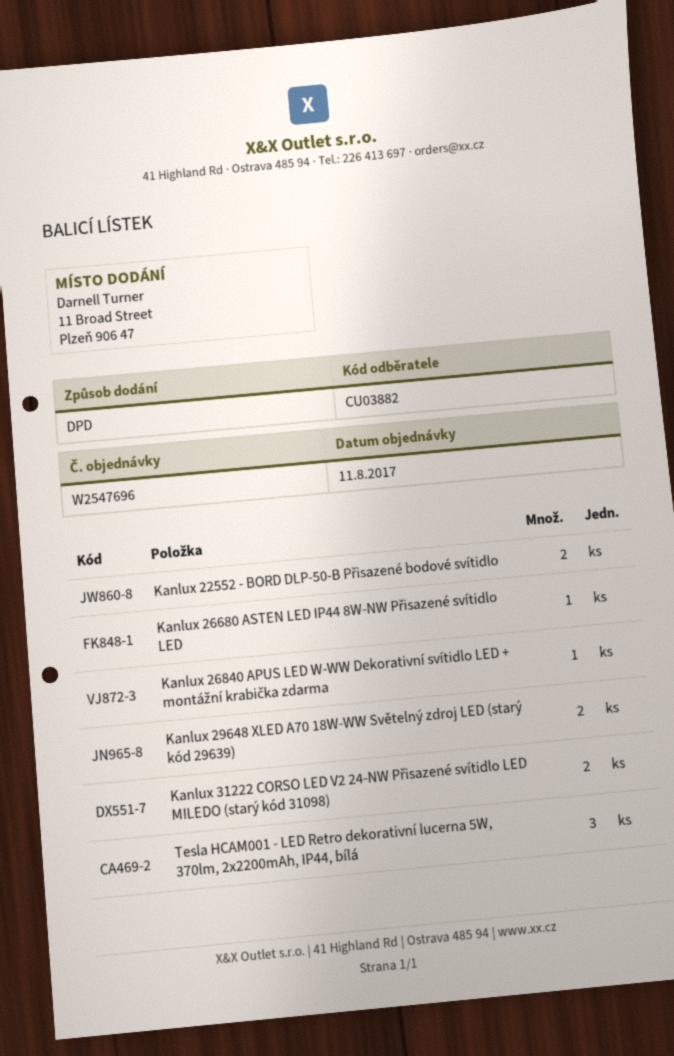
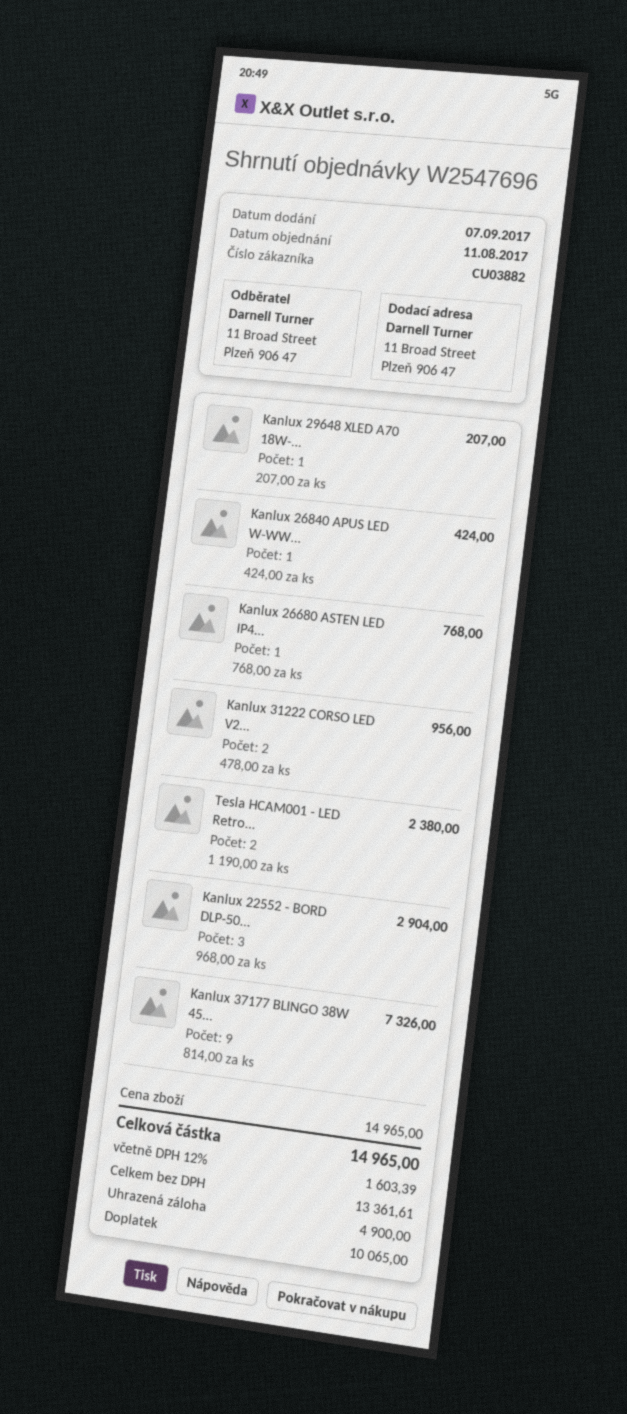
Kanlux 22552 - BORD DLP-50-B Přisazené bodové svítidlo: 2 -> 3
Kanlux 29648 XLED A70 18W-WW Světelný zdroj LED (starý kód 29639): 2 -> 1
Tesla HCAM001 - LED Retro dekorativní lucerna 5W, 370lm, 2x2200mAh, IP44, bílá: 3 -> 2
Kanlux 37177 BLINGO 38W 45...: none -> 9

